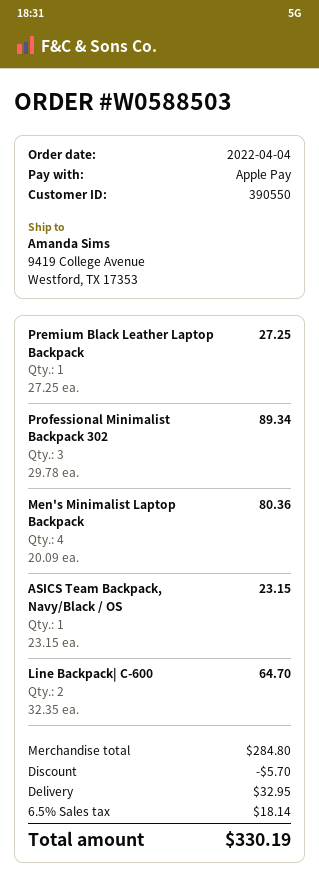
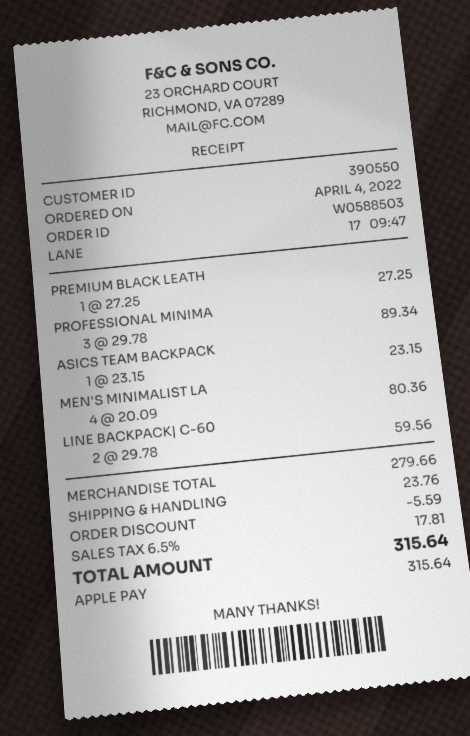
Line Backpack| C-600: 2 x 32.35 = 64.70 -> 2 x 29.78 = 59.56
subtotal: 284.80 -> 279.66
discount: 5.70 -> 5.59
shipping: 32.95 -> 23.76
tax: 6.5% = 18.14 -> 6.5% = 17.81
total: 330.19 -> 315.64

